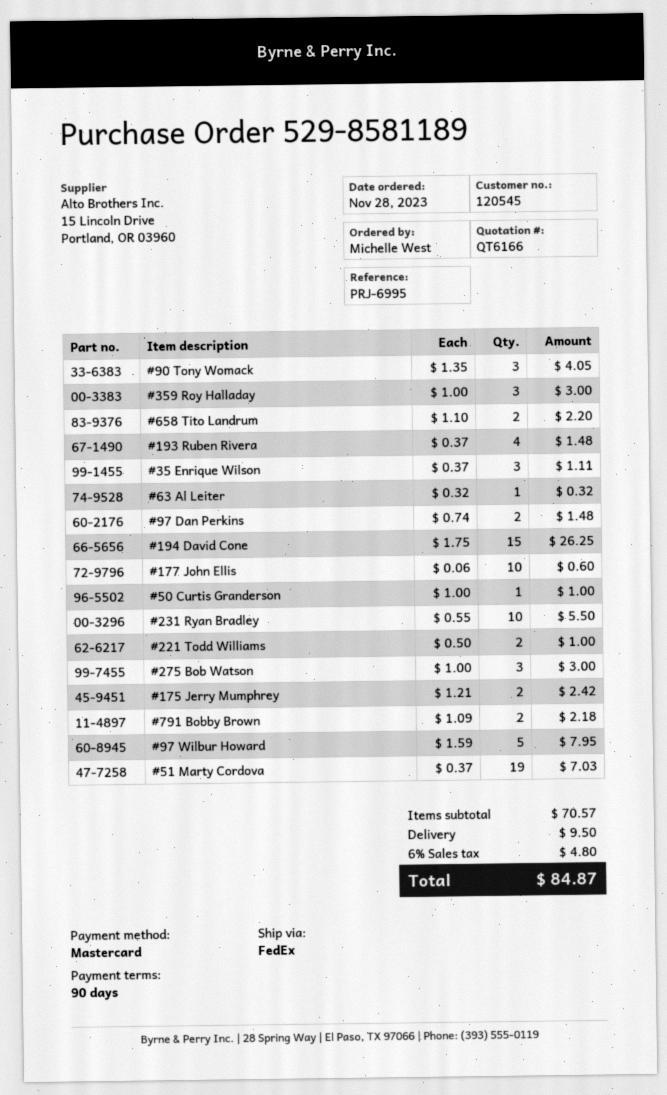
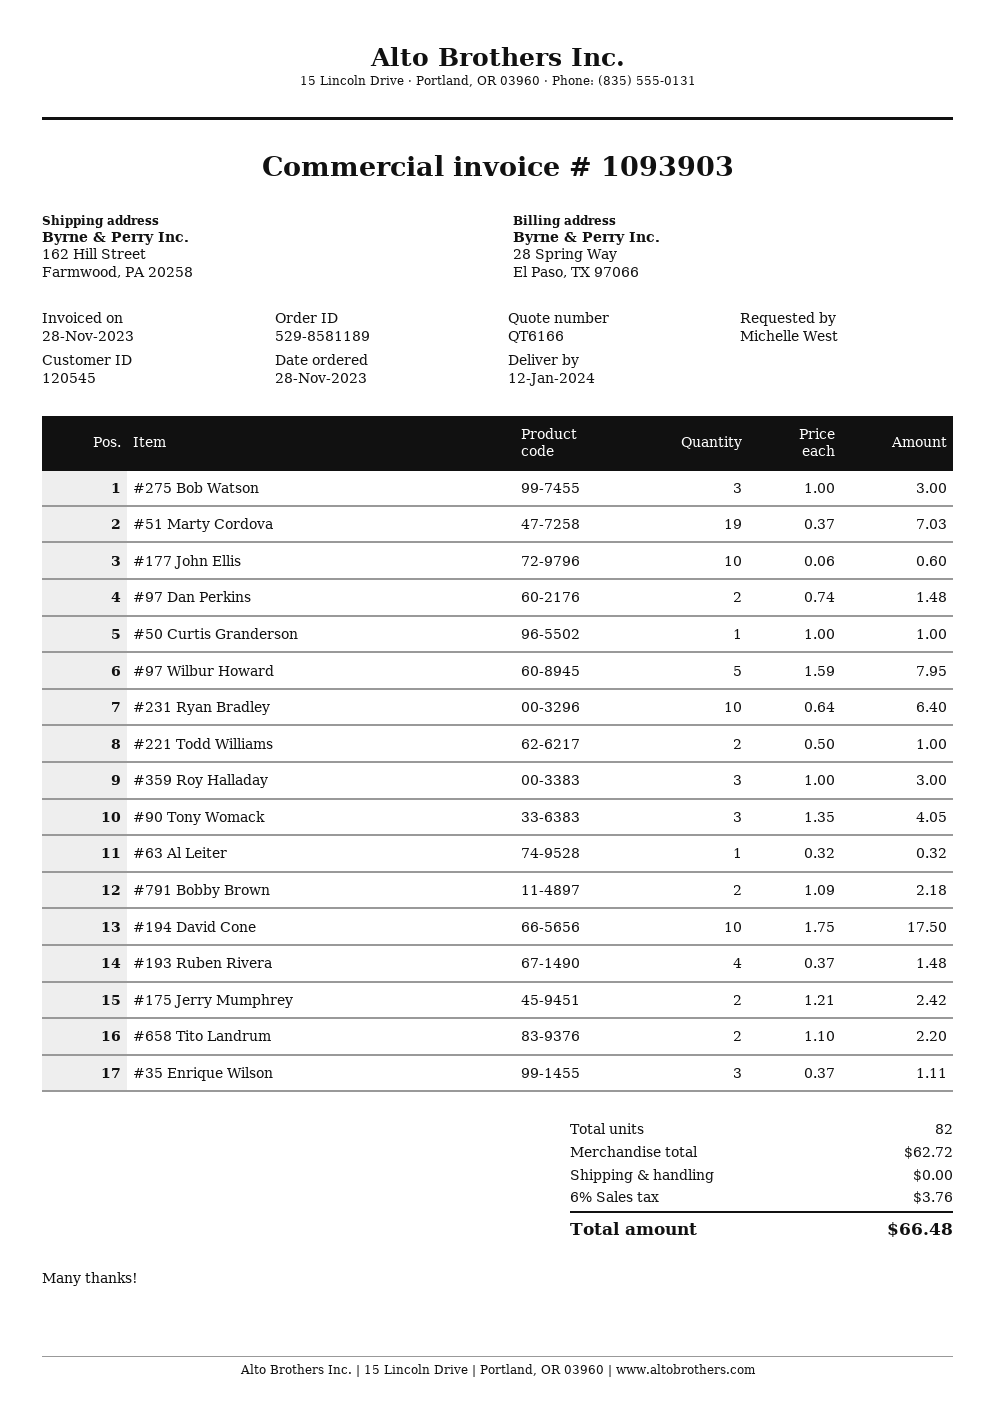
#194 David Cone: 15 x 1.75 = 26.25 -> 10 x 1.75 = 17.50
#231 Ryan Bradley: 10 x 0.55 = 5.50 -> 10 x 0.64 = 6.40
subtotal: 70.57 -> 62.72
shipping: 9.50 -> 0.00
tax: 6% = 4.80 -> 6% = 3.76
total: 84.87 -> 66.48

